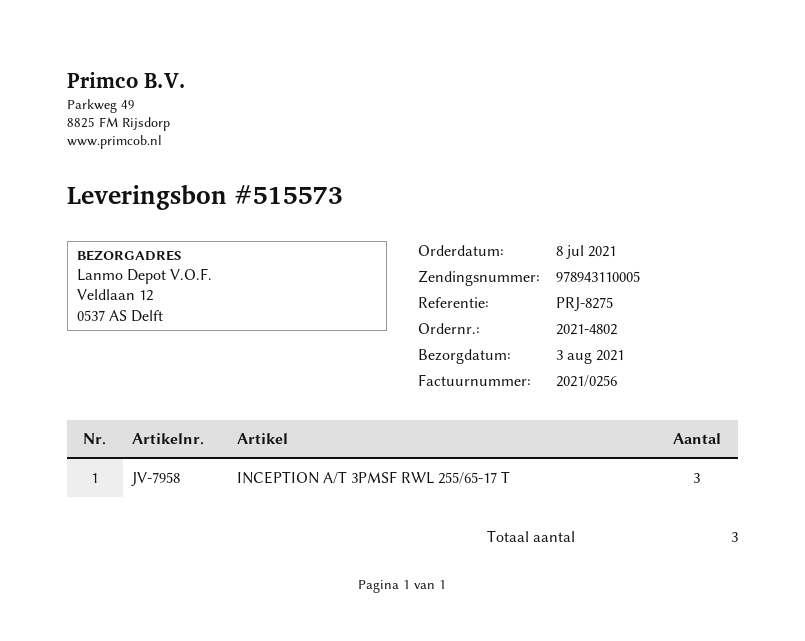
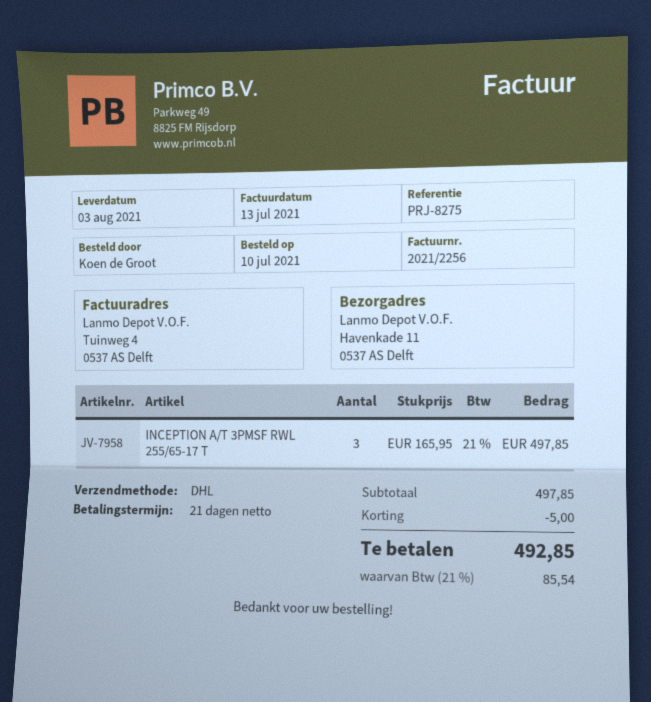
order date: 2021-07-08 -> 2021-07-10
invoice number: 2021/0256 -> 2021/2256
ship to: Veldlaan 12, 0537 AS Delft -> Havenkade 11, 0537 AS Delft

